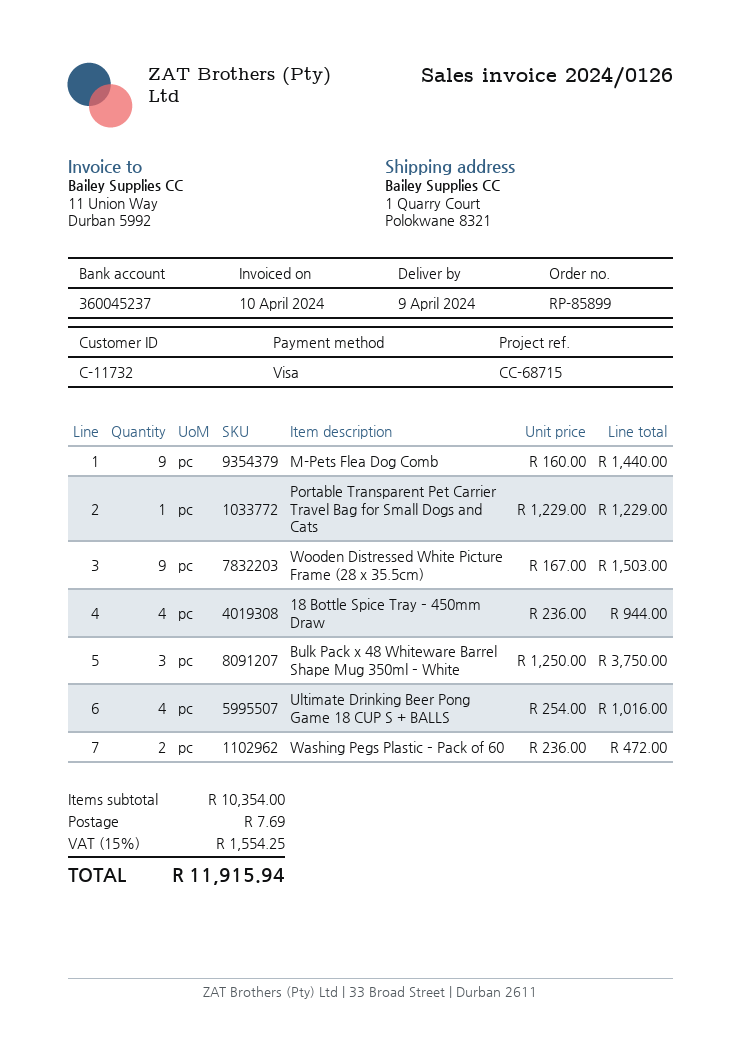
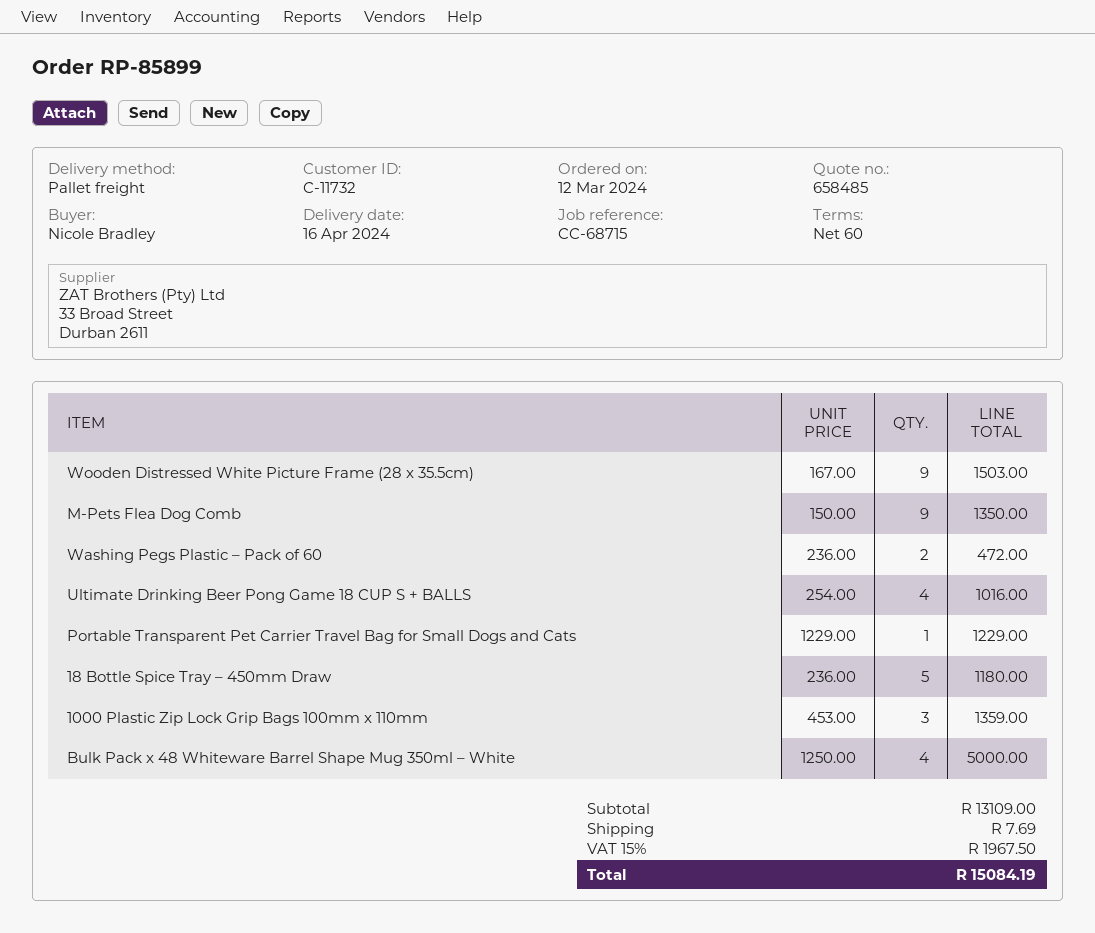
delivery date: 2024-04-09 -> 2024-04-16
M-Pets Flea Dog Comb: 9 x 160.00 = 1440.00 -> 9 x 150.00 = 1350.00
18 Bottle Spice Tray – 450mm Draw: 4 x 236.00 = 944.00 -> 5 x 236.00 = 1180.00
Bulk Pack x 48 Whiteware Barrel Shape Mug 350ml – White: 3 x 1250.00 = 3750.00 -> 4 x 1250.00 = 5000.00
1000 Plastic Zip Lock Grip Bags 100mm x 110mm: none -> 3 x 453.00 = 1359.00
subtotal: 10354.00 -> 13109.00
tax: 15% = 1554.25 -> 15% = 1967.50
total: 11915.94 -> 15084.19

